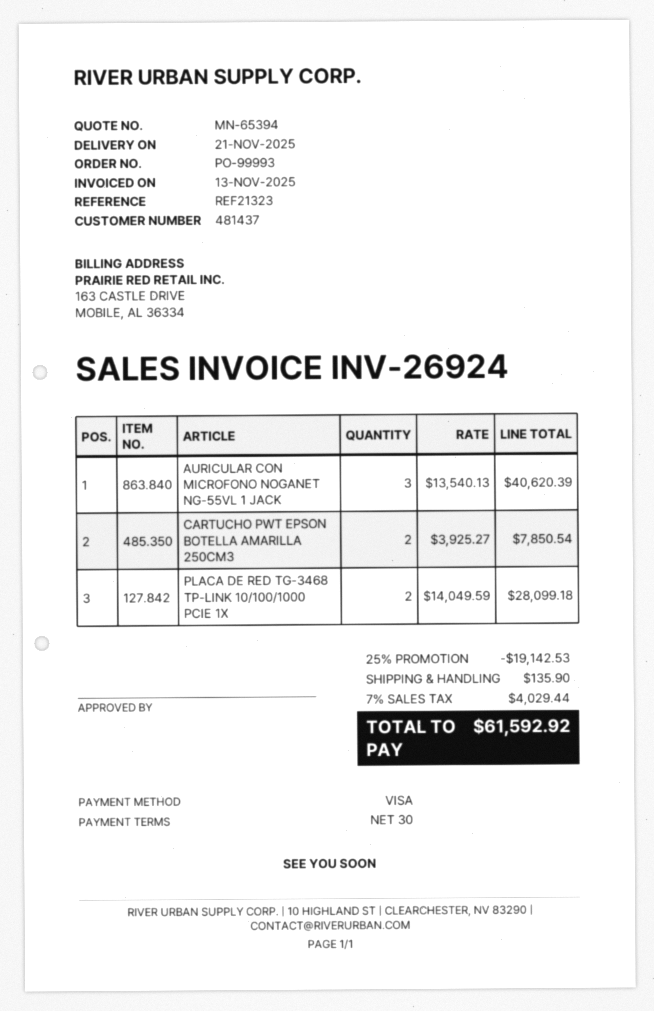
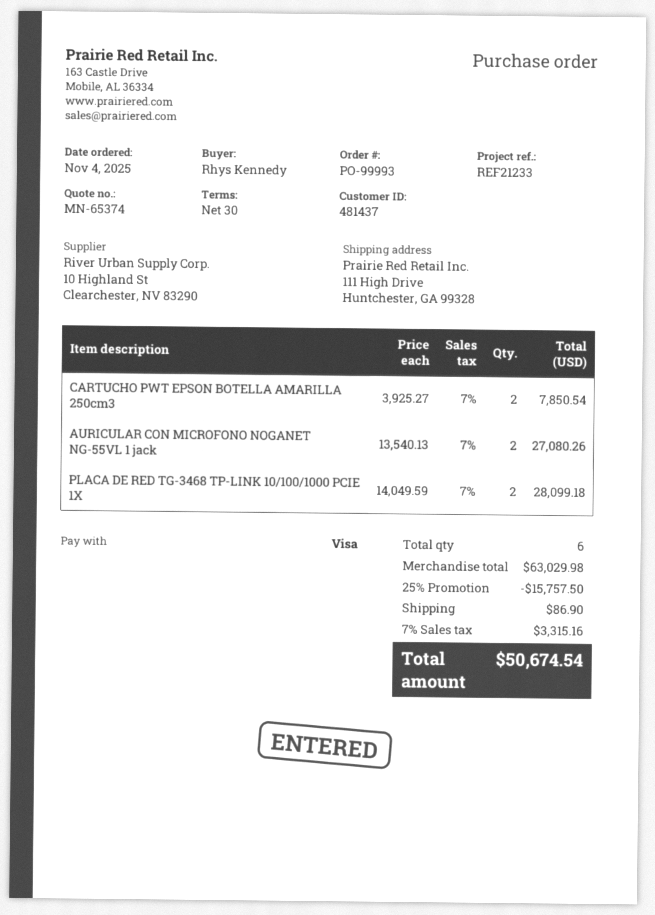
quote number: MN-65394 -> MN-65374
reference: REF21323 -> REF21233
AURICULAR CON MICROFONO NOGANET NG-55VL 1 JACK: 3 x 13540.13 = 40620.39 -> 2 x 13540.13 = 27080.26
discount: 25% = 19142.53 -> 25% = 15757.50
shipping: 135.90 -> 86.90
tax: 7% = 4029.44 -> 7% = 3315.16
total: 61592.92 -> 50674.54

